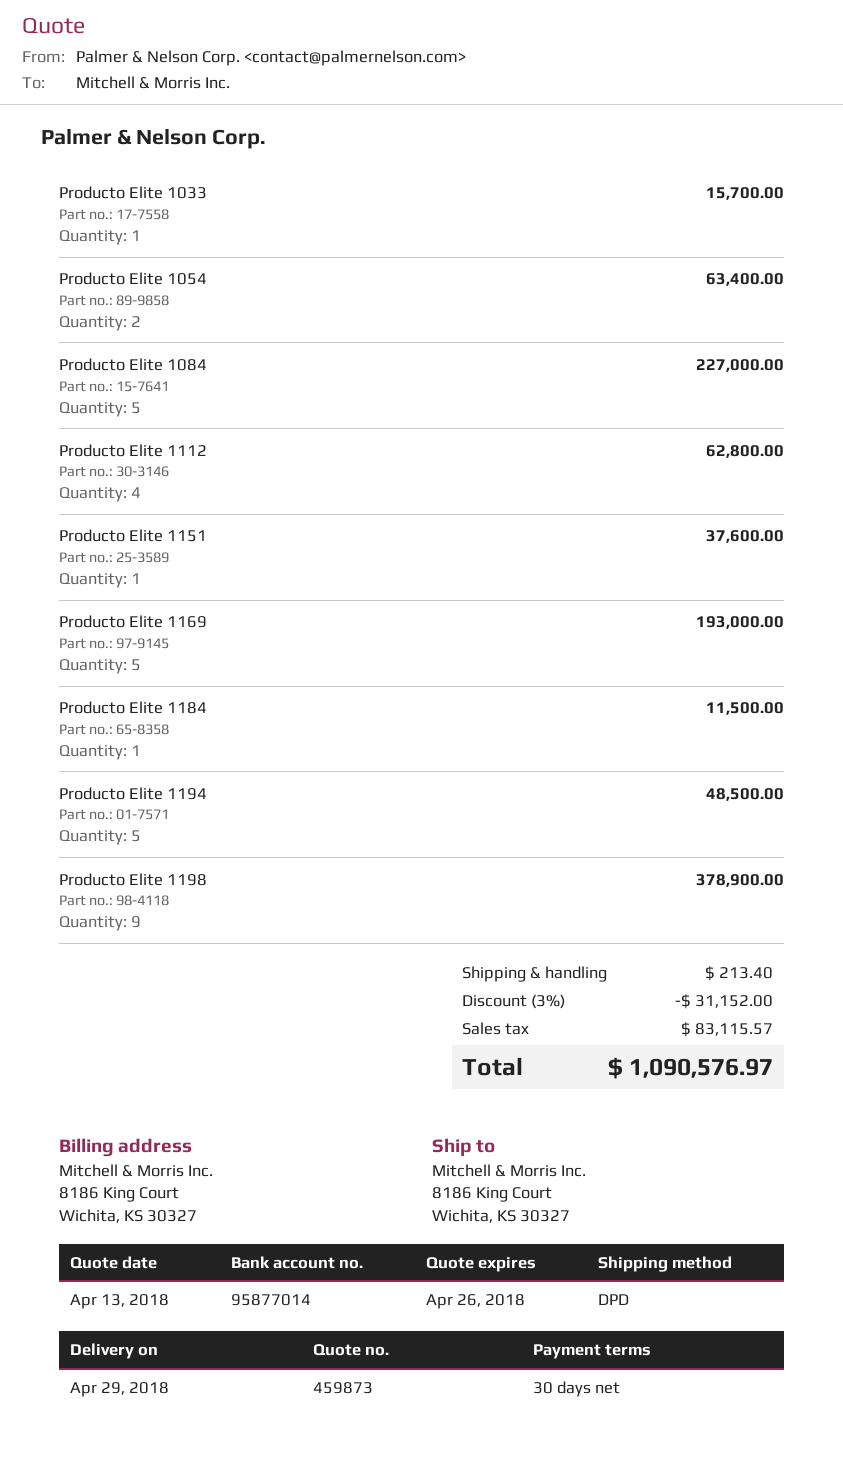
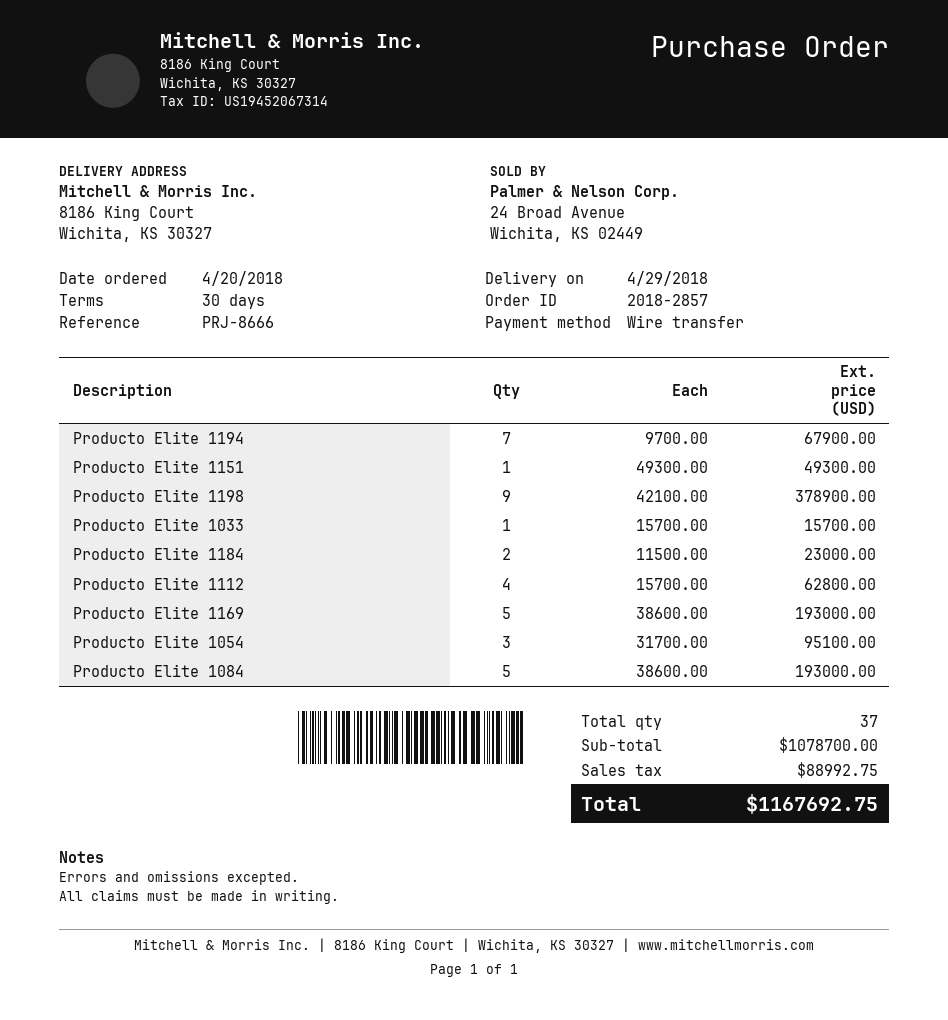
Producto Elite 1054: 2 for 63400.00 -> 3 for 95100.00
Producto Elite 1084: 5 for 227000.00 -> 5 for 193000.00
Producto Elite 1151: 1 for 37600.00 -> 1 for 49300.00
Producto Elite 1184: 1 for 11500.00 -> 2 for 23000.00
Producto Elite 1194: 5 for 48500.00 -> 7 for 67900.00
discount: 3% = 31152.00 -> none
shipping: 213.40 -> none
tax: 83115.57 -> 88992.75
total: 1090576.97 -> 1167692.75

